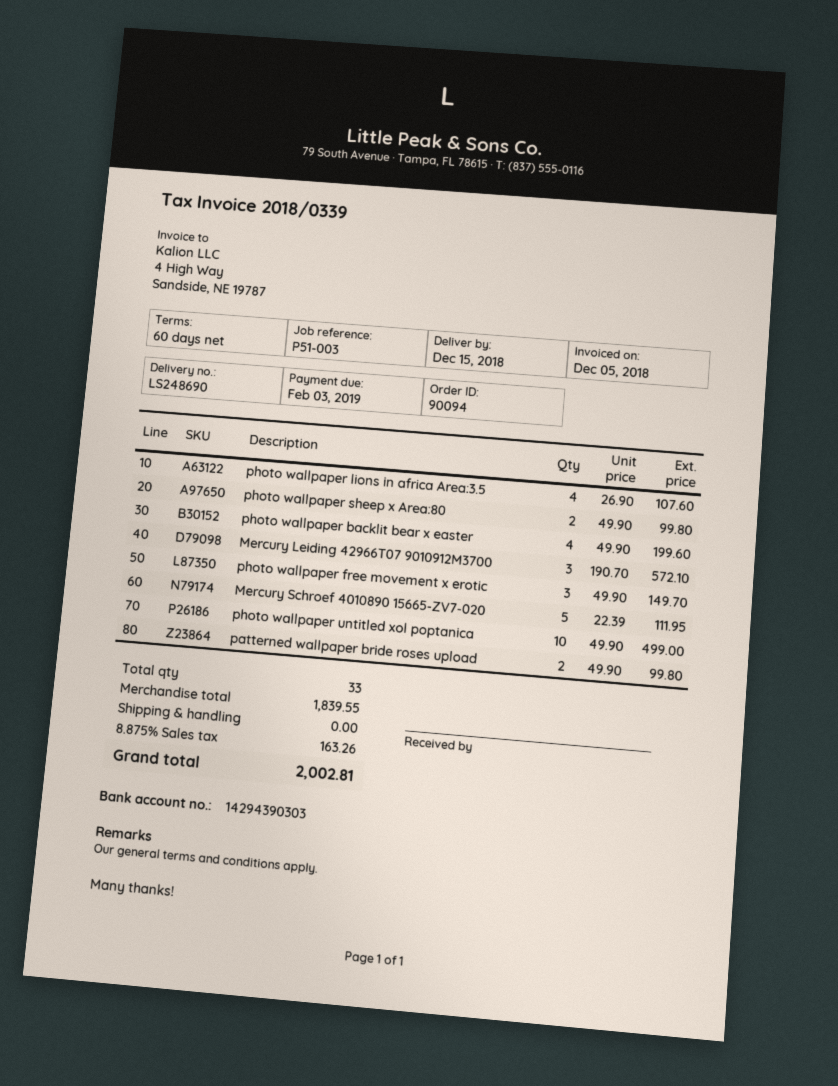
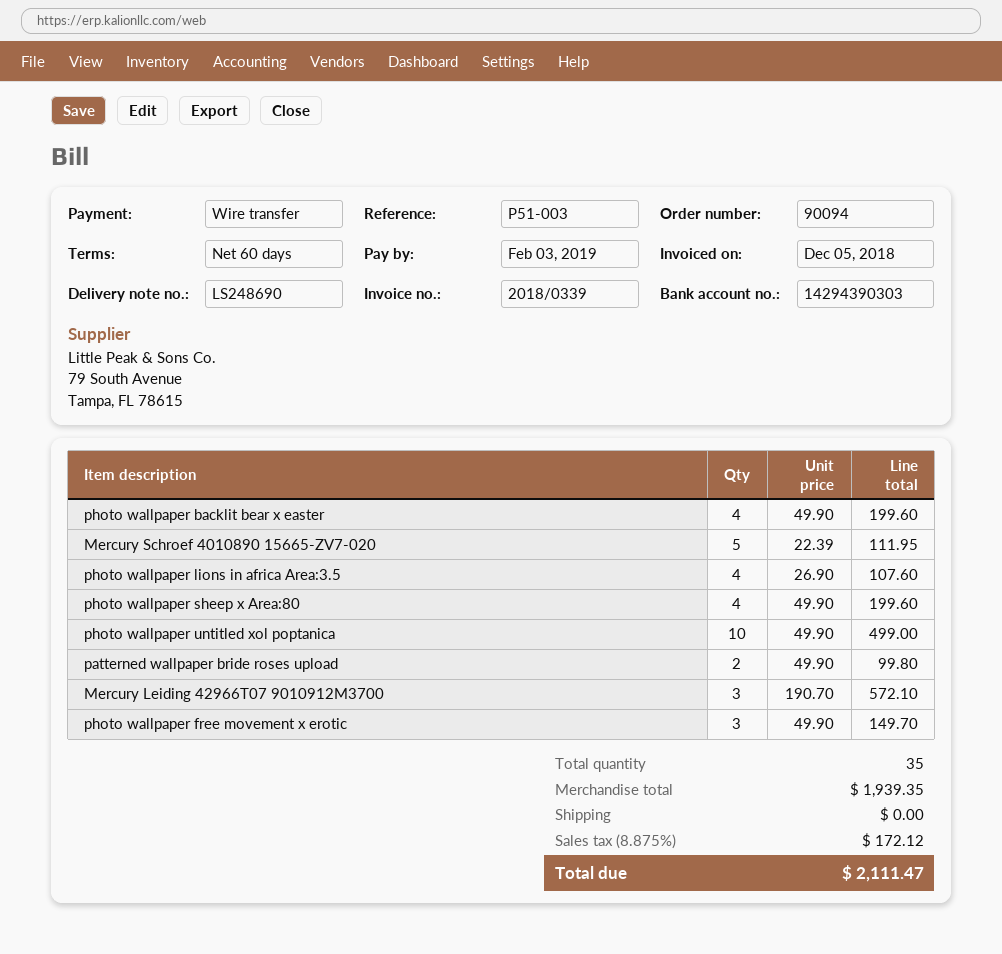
photo wallpaper sheep x Area:80: 2 x 49.90 = 99.80 -> 4 x 49.90 = 199.60
total quantity: 33 -> 35
subtotal: 1839.55 -> 1939.35
tax: 8.875% = 163.26 -> 8.875% = 172.12
total: 2002.81 -> 2111.47

